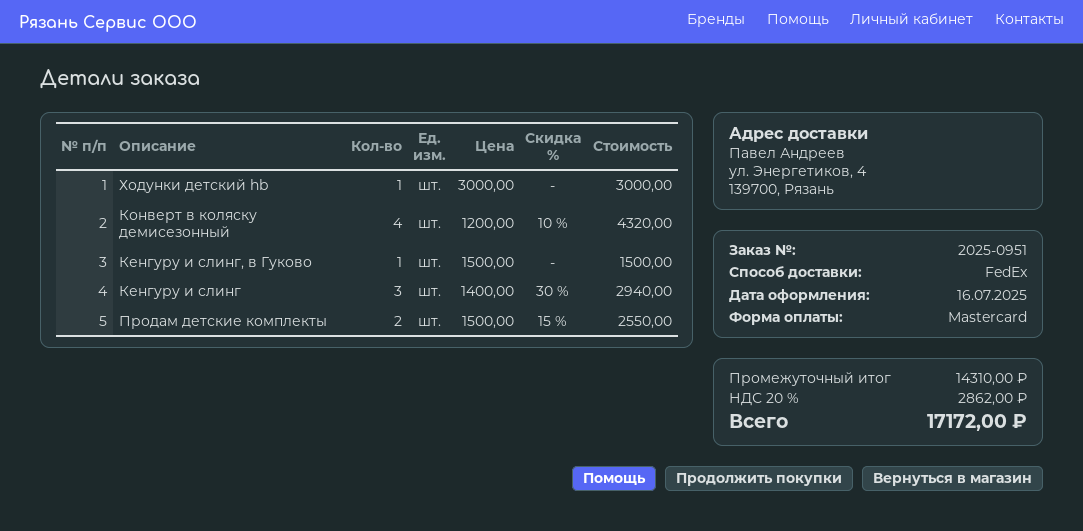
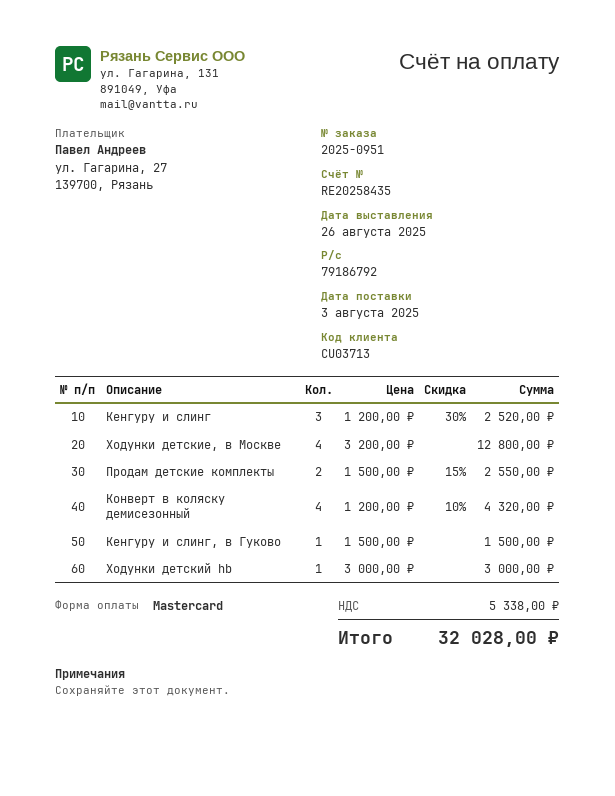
Кенгуру и слинг: 3 x 1400.00 - 30% = 2940.00 -> 3 x 1200.00 - 30% = 2520.00
Ходунки детские, в Москве: none -> 4 x 3200.00 = 12800.00
tax: 2862.00 -> 5338.00
total: 17172.00 -> 32028.00

